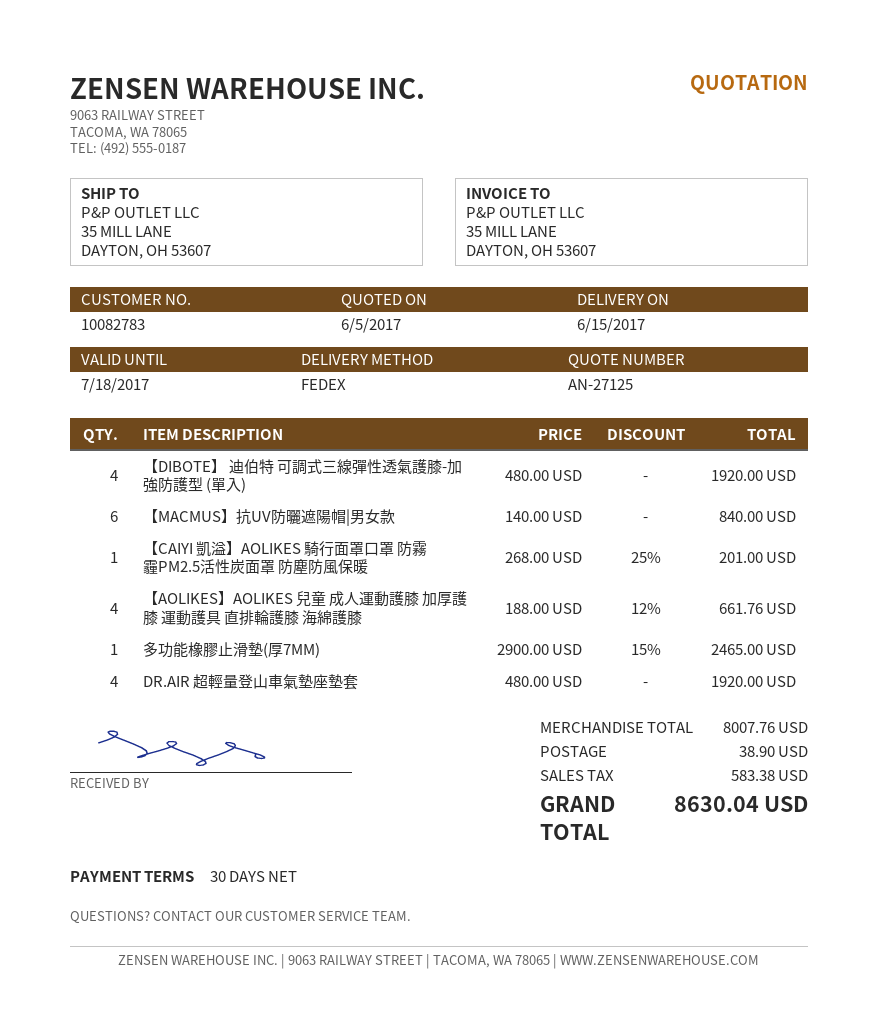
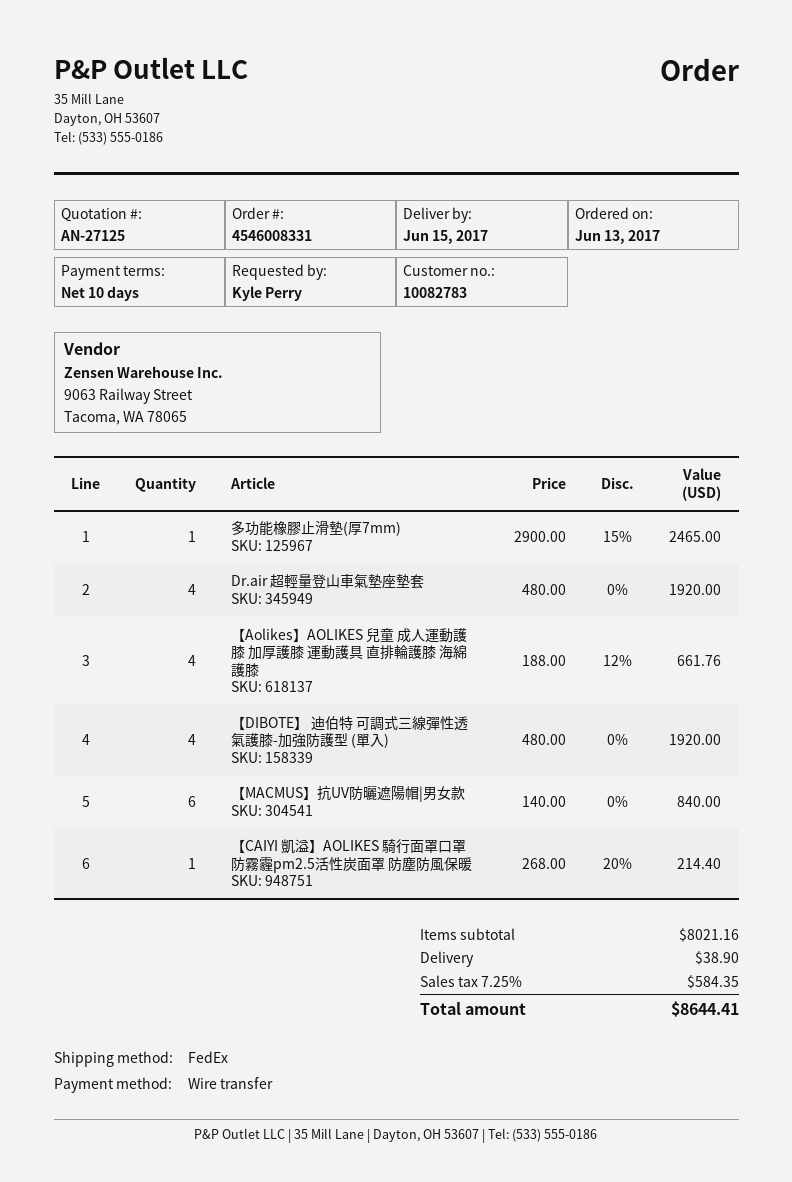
payment terms: 30 days -> 10 days
【CAIYI 凱溢】AOLIKES 騎行面罩口罩 防霧霾PM2.5活性炭面罩 防塵防風保暖: 1 x 268.00 - 25% = 201.00 -> 1 x 268.00 - 20% = 214.40
subtotal: 8007.76 -> 8021.16
tax: 583.38 -> 584.35
total: 8630.04 -> 8644.41

